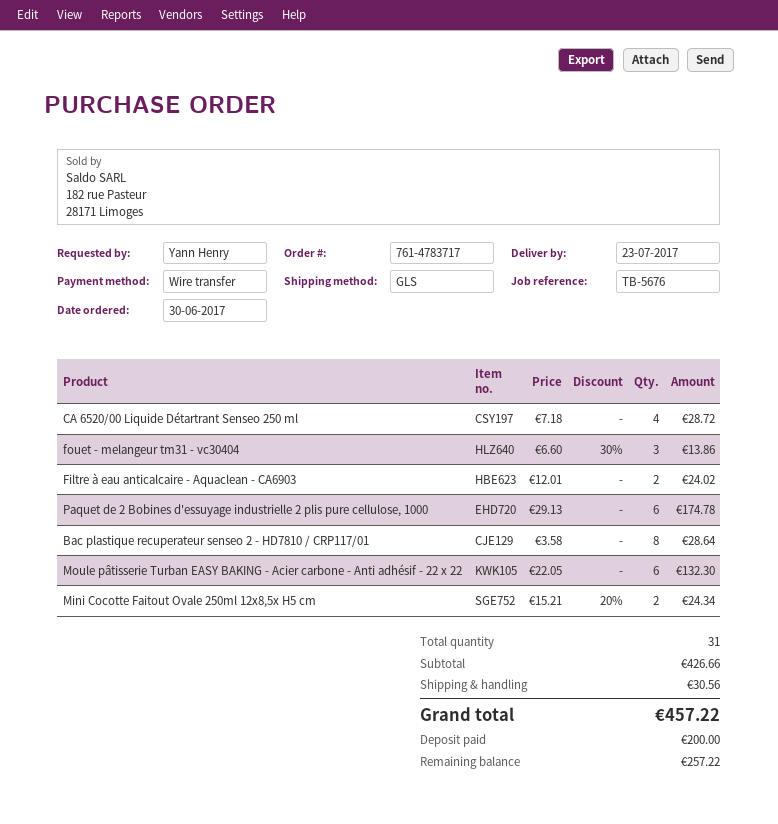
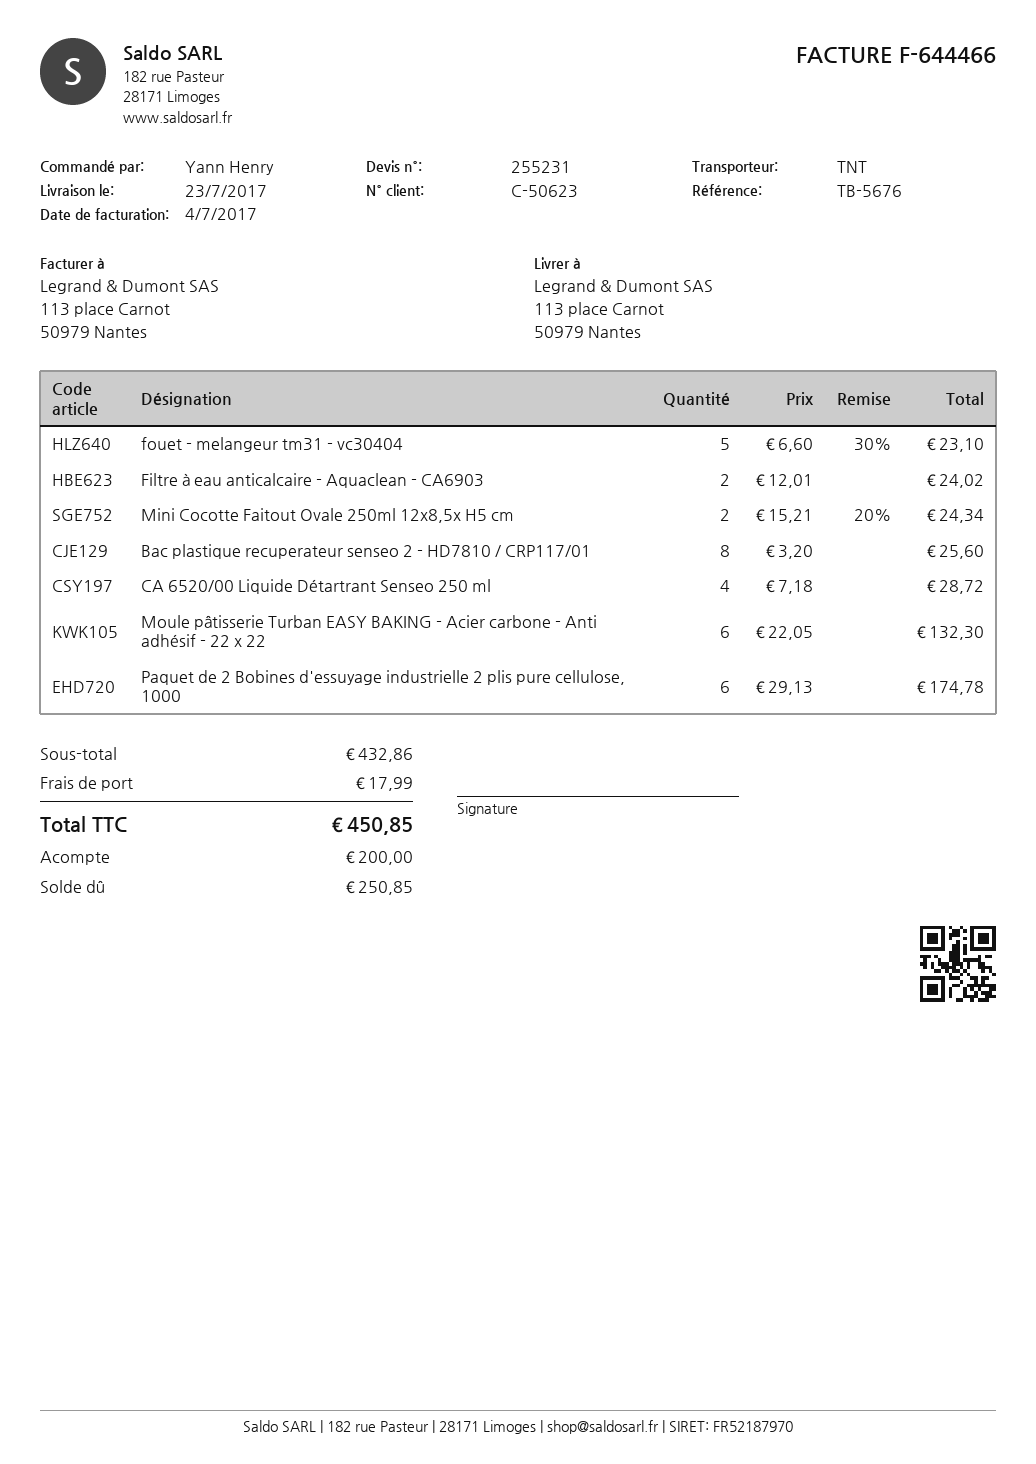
shipping method: GLS -> TNT
fouet - melangeur tm31 - vc30404: 3 x 6.60 - 30% = 13.86 -> 5 x 6.60 - 30% = 23.10
Bac plastique recuperateur senseo 2 - HD7810 / CRP117/01: 8 x 3.58 = 28.64 -> 8 x 3.20 = 25.60
subtotal: 426.66 -> 432.86
shipping: 30.56 -> 17.99
total: 457.22 -> 450.85
balance: 257.22 -> 250.85

